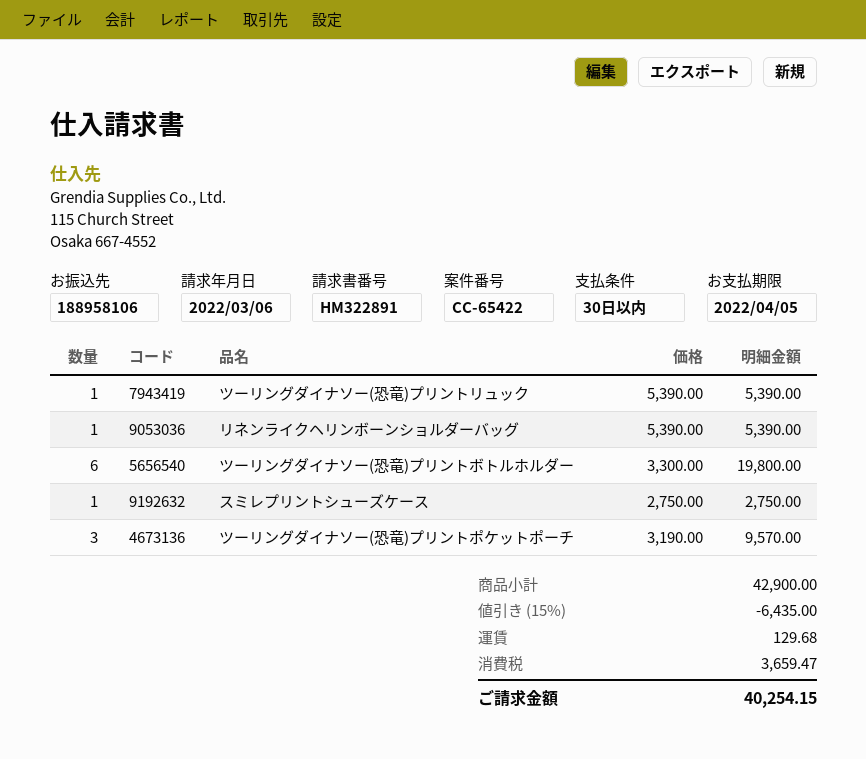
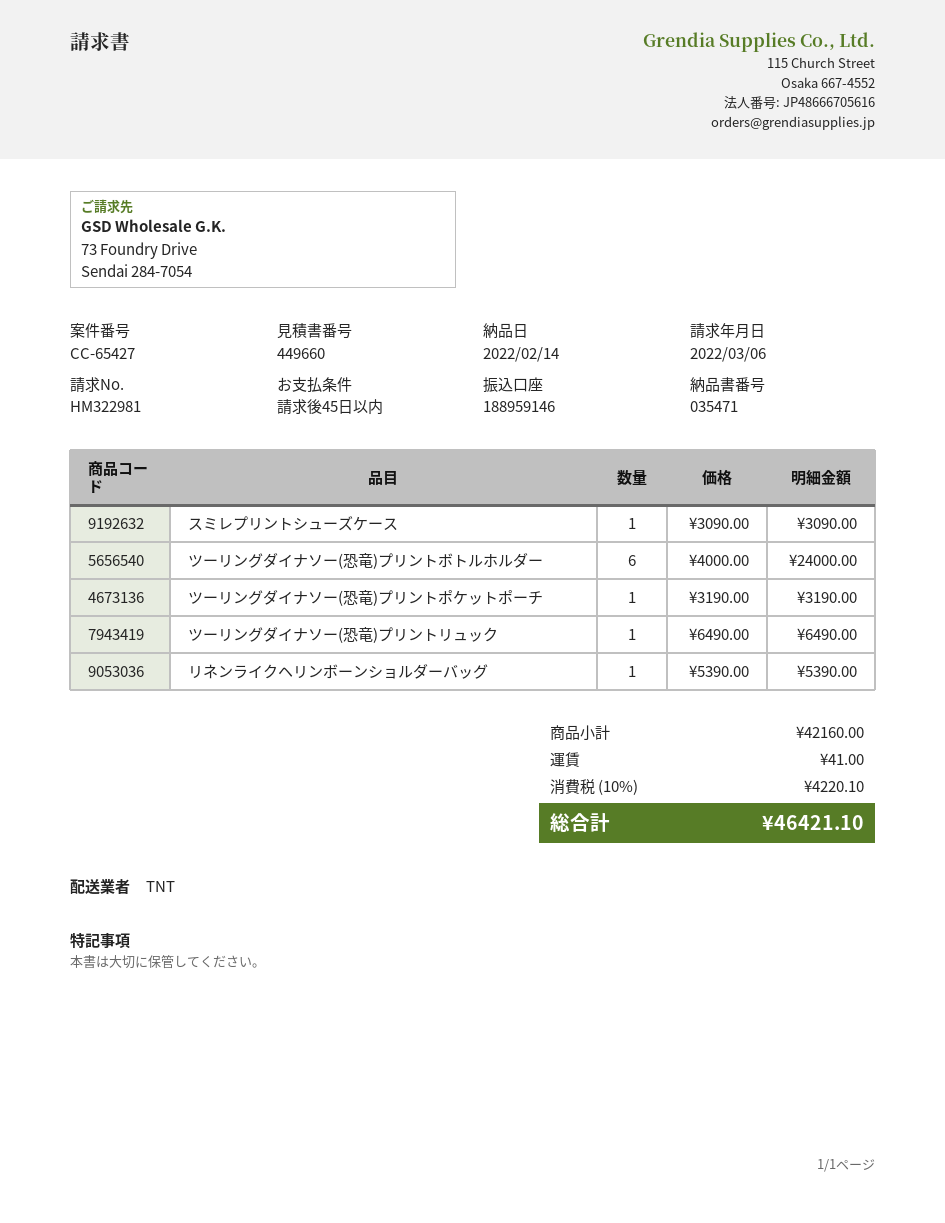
invoice number: HM322891 -> HM322981
payment terms: 30 days -> 45 days
reference: CC-65422 -> CC-65427
bank account: 188958106 -> 188959146
ツーリングダイナソー(恐竜)プリントリュック: 1 x 5390.00 = 5390.00 -> 1 x 6490.00 = 6490.00
ツーリングダイナソー(恐竜)プリントボトルホルダー: 6 x 3300.00 = 19800.00 -> 6 x 4000.00 = 24000.00
スミレプリントシューズケース: 1 x 2750.00 = 2750.00 -> 1 x 3090.00 = 3090.00
ツーリングダイナソー(恐竜)プリントポケットポーチ: 3 x 3190.00 = 9570.00 -> 1 x 3190.00 = 3190.00
subtotal: 42900.00 -> 42160.00
discount: 15% = 6435.00 -> none
shipping: 129.68 -> 41.00
tax: 3659.47 -> 4220.10
total: 40254.15 -> 46421.10

